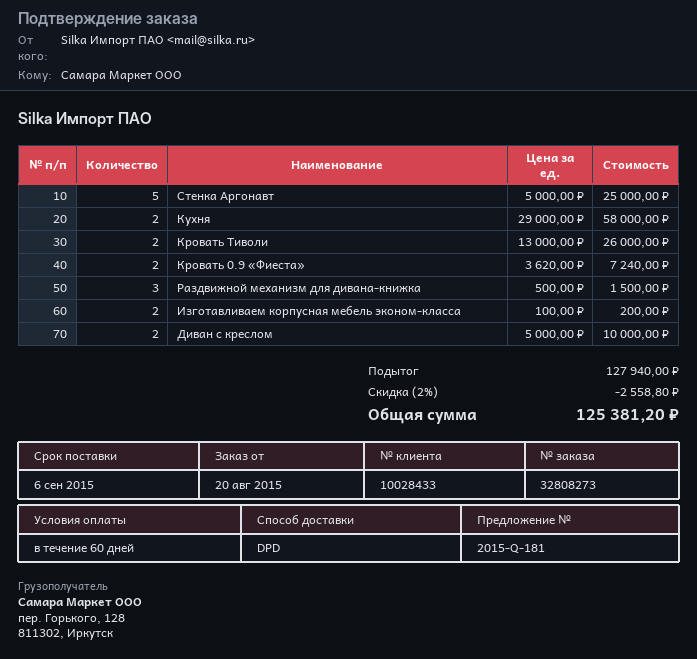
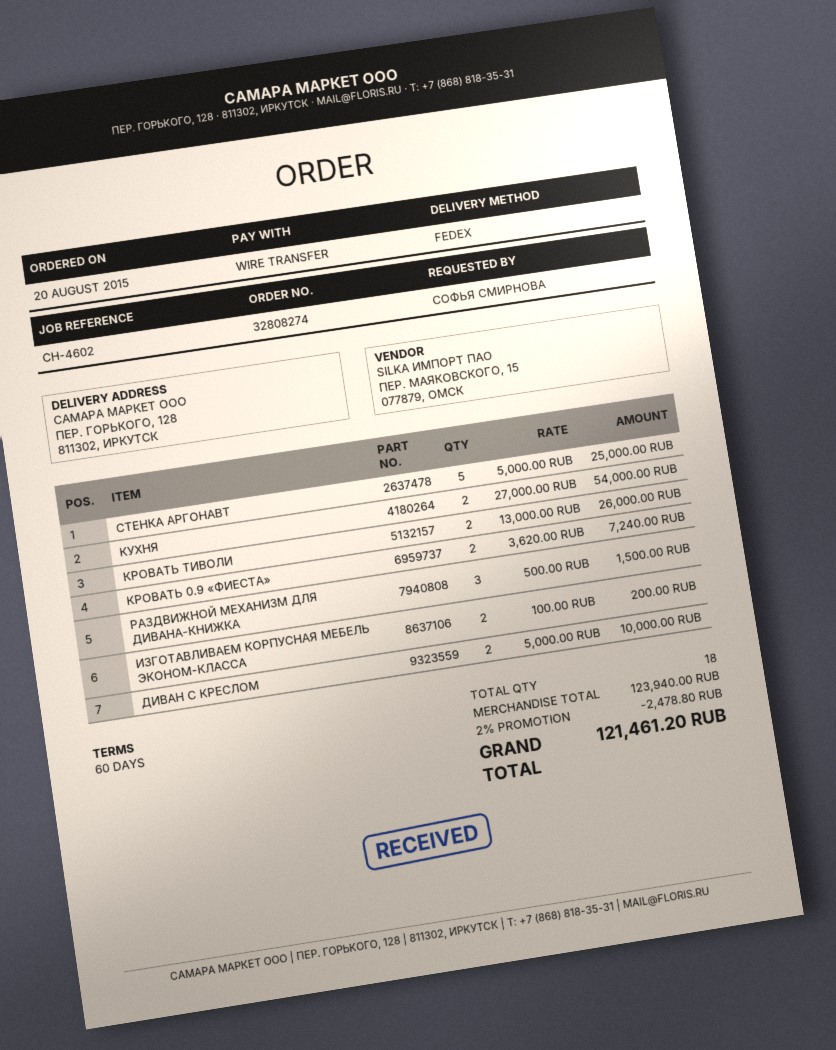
order number: 32808273 -> 32808274
shipping method: DPD -> FedEx
Кухня: 2 x 29000.00 = 58000.00 -> 2 x 27000.00 = 54000.00
subtotal: 127940.00 -> 123940.00
discount: 2% = 2558.80 -> 2% = 2478.80
total: 125381.20 -> 121461.20

